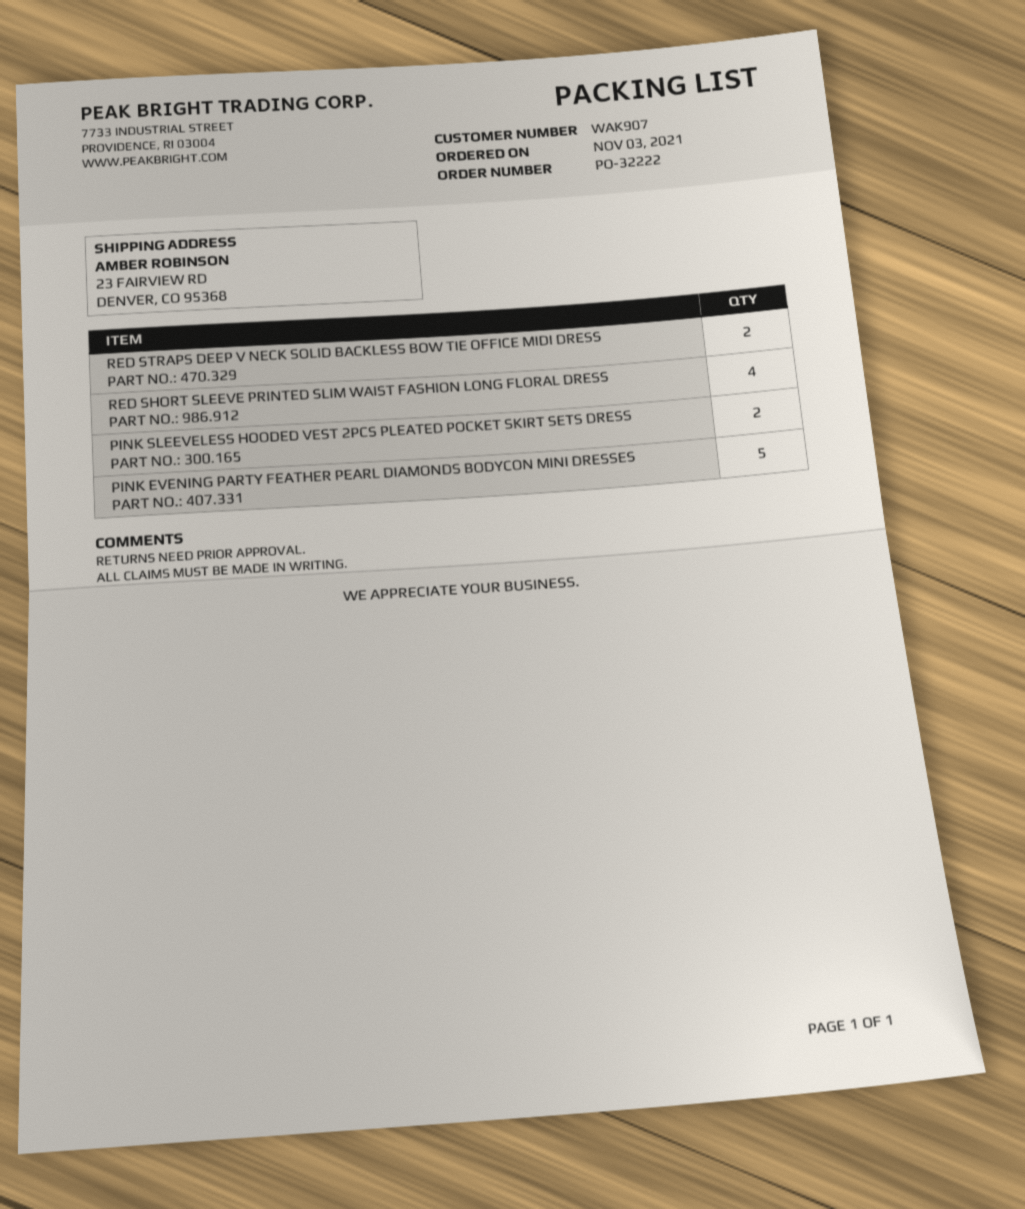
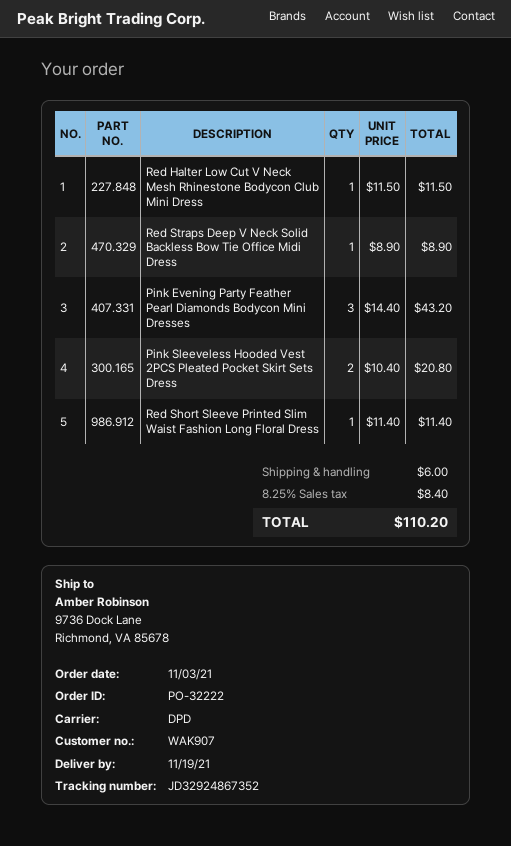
ship to: 23 FAIRVIEW RD, DENVER, CO 95368 -> 9736 Dock Lane, Richmond, VA 85678
RED STRAPS DEEP V NECK SOLID BACKLESS BOW TIE OFFICE MIDI DRESS: 2 -> 1
RED SHORT SLEEVE PRINTED SLIM WAIST FASHION LONG FLORAL DRESS: 4 -> 1
PINK EVENING PARTY FEATHER PEARL DIAMONDS BODYCON MINI DRESSES: 5 -> 3
Red Halter Low Cut V Neck Mesh Rhinestone Bodycon Club Mini Dress: none -> 1

